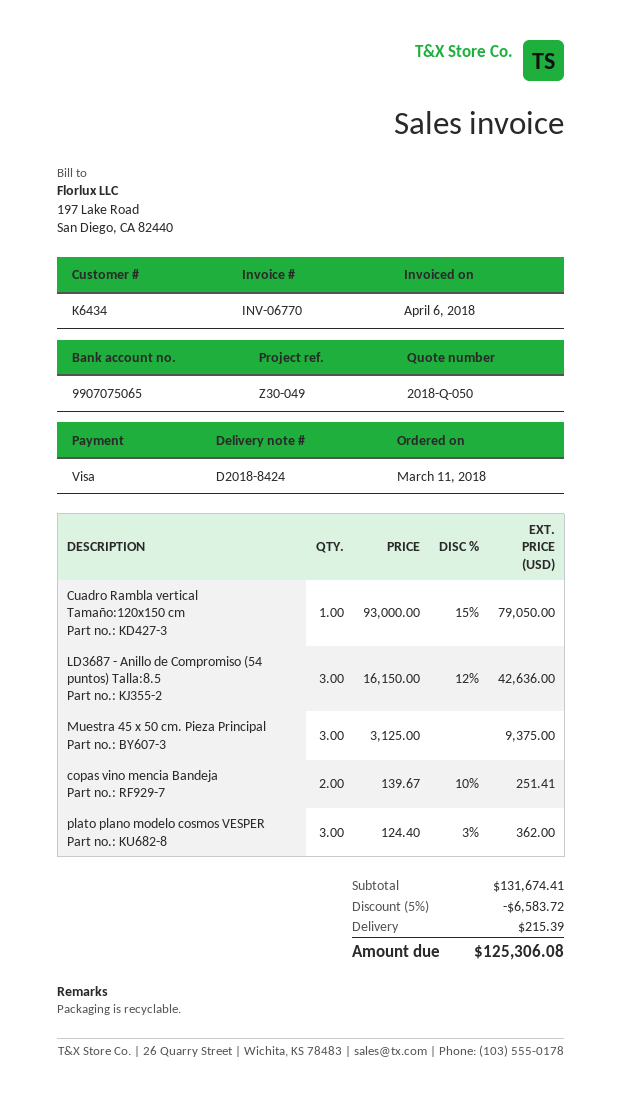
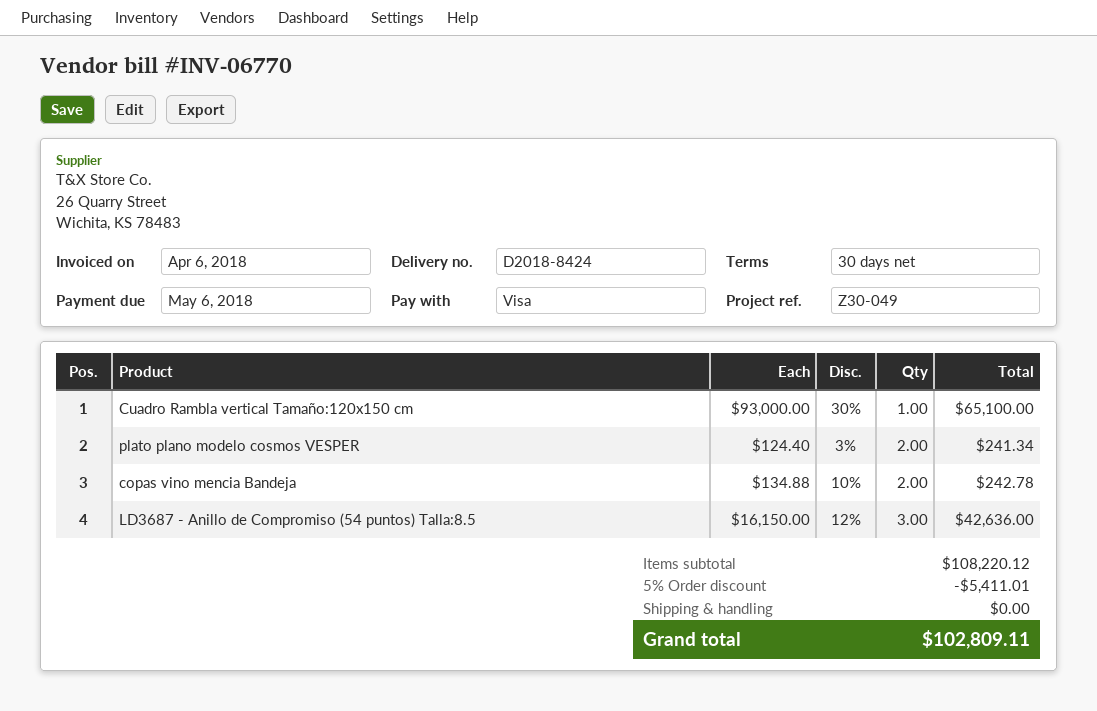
Cuadro Rambla vertical Tamaño:120x150 cm: 1 x 93000.00 - 15% = 79050.00 -> 1 x 93000.00 - 30% = 65100.00
Muestra 45 x 50 cm. Pieza Principal: 3 x 3125.00 = 9375.00 -> none
copas vino mencia Bandeja: 2 x 139.67 - 10% = 251.41 -> 2 x 134.88 - 10% = 242.78
plato plano modelo cosmos VESPER: 3 x 124.40 - 3% = 362.00 -> 2 x 124.40 - 3% = 241.34
subtotal: 131674.41 -> 108220.12
discount: 5% = 6583.72 -> 5% = 5411.01
shipping: 215.39 -> 0.00
total: 125306.08 -> 102809.11

